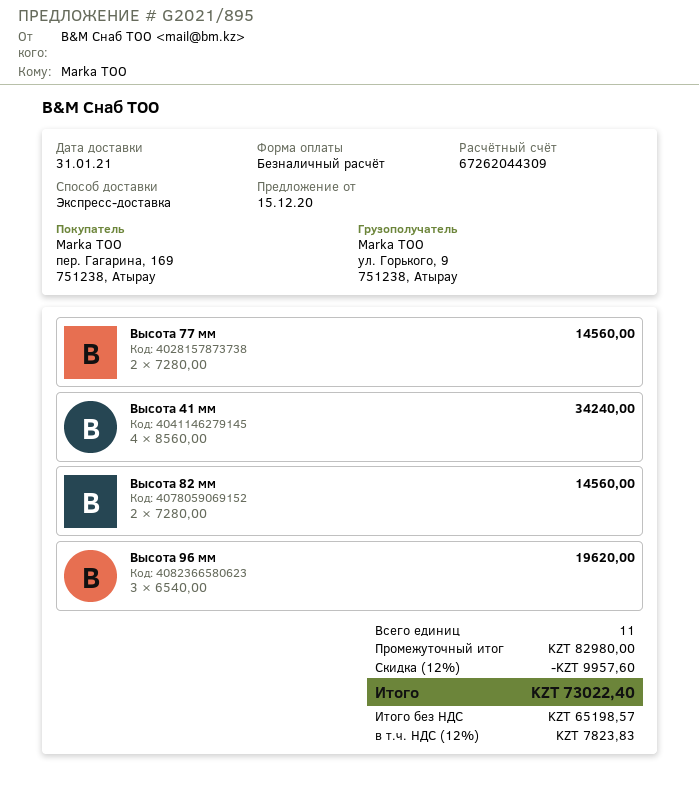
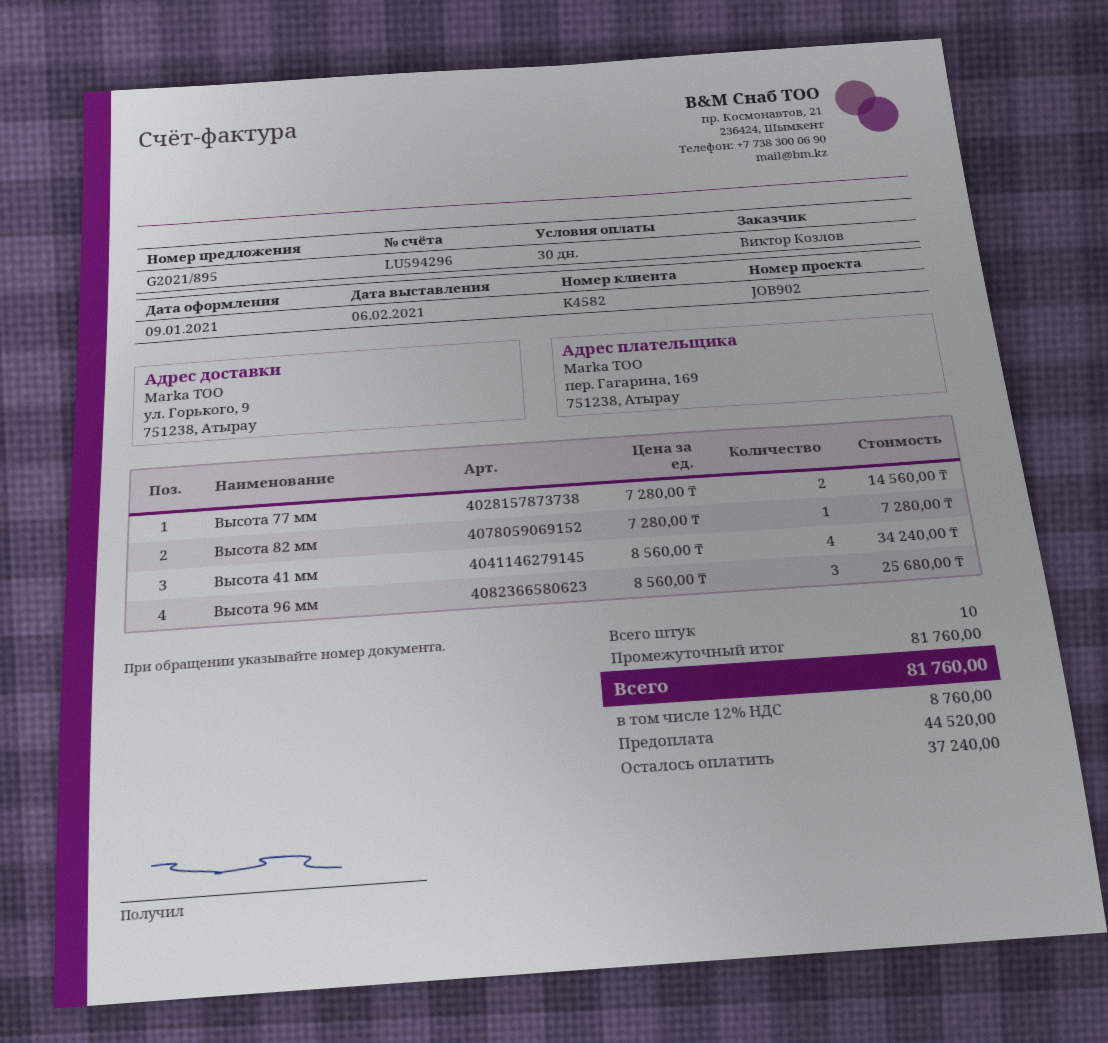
Высота 82 мм: 2 x 7280.00 = 14560.00 -> 1 x 7280.00 = 7280.00
Высота 96 мм: 3 x 6540.00 = 19620.00 -> 3 x 8560.00 = 25680.00
total quantity: 11 -> 10
subtotal: 82980.00 -> 81760.00
discount: 12% = 9957.60 -> none
tax: 12% = 7823.83 -> 12% = 8760.00
total: 73022.40 -> 81760.00

